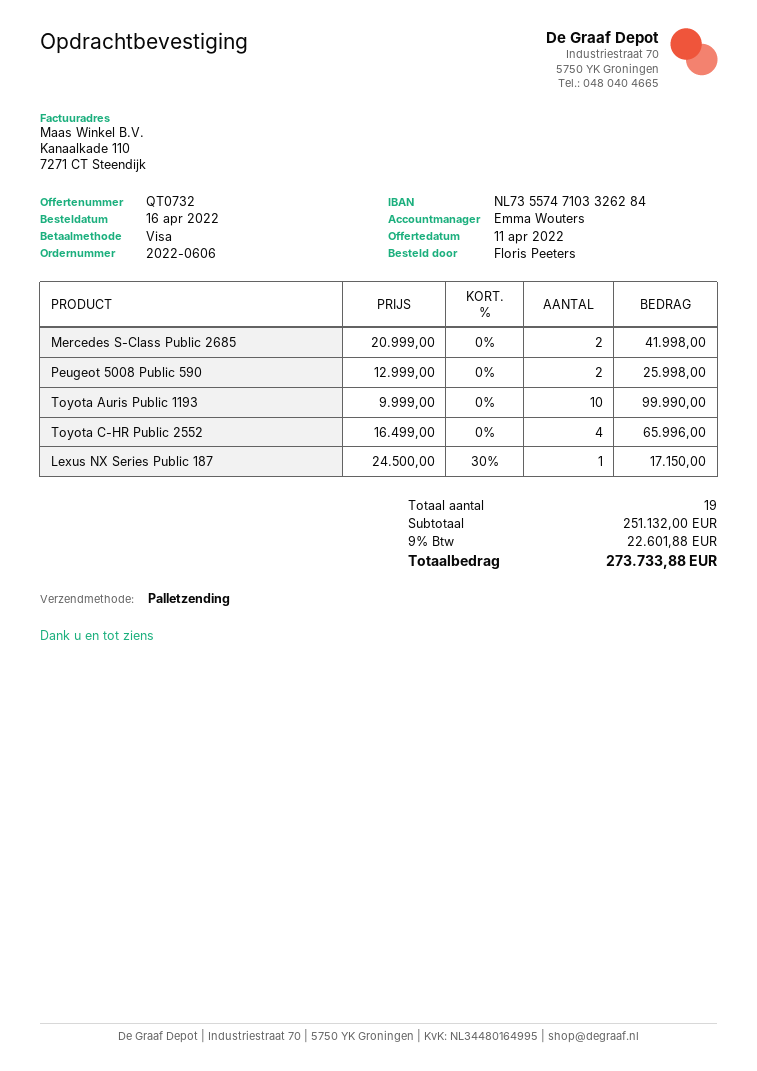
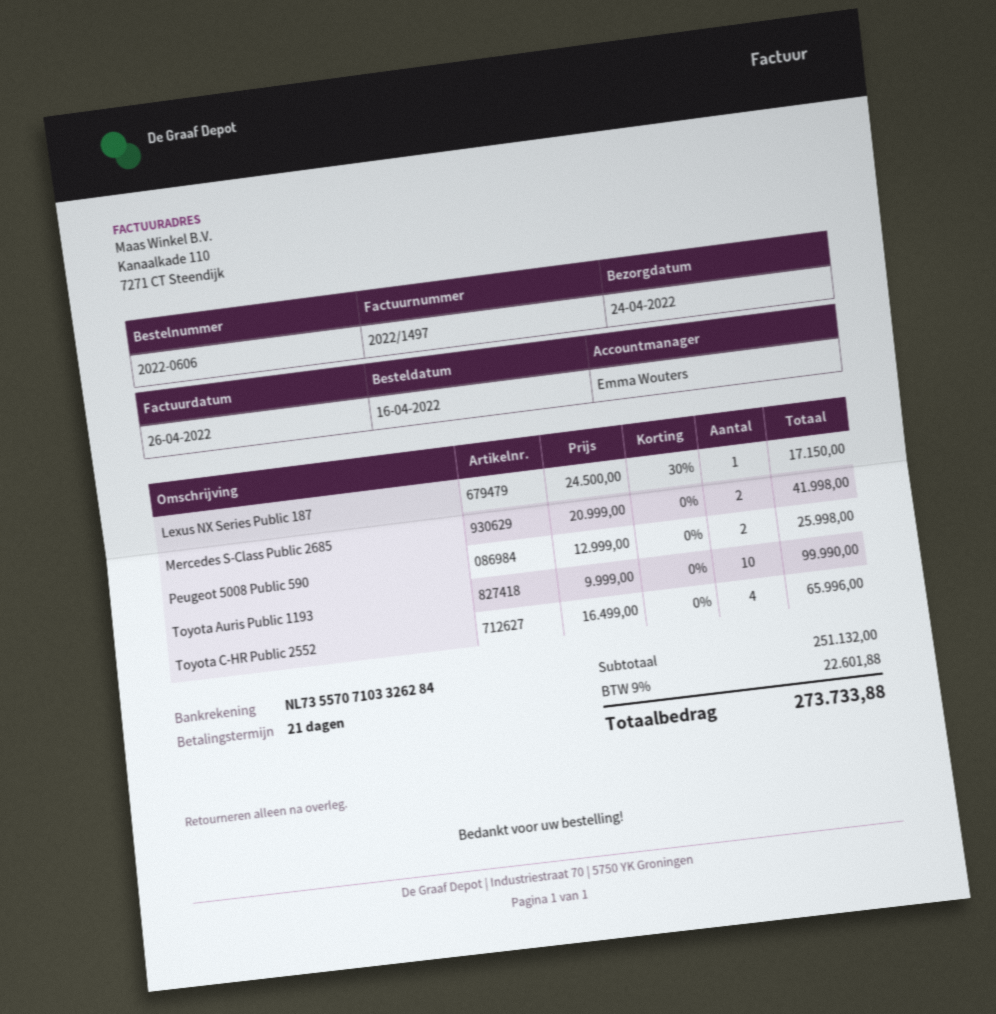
bank account: NL7355747103326284 -> NL7355707103326284

